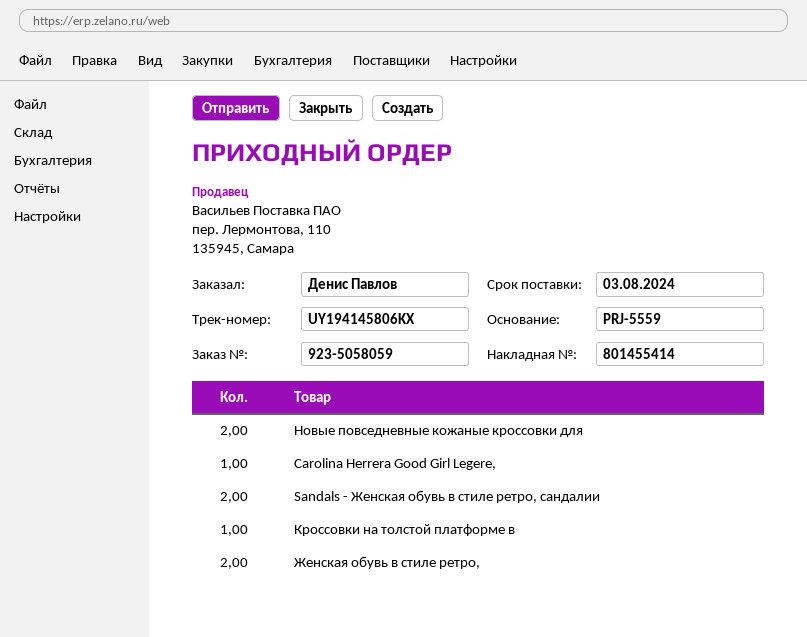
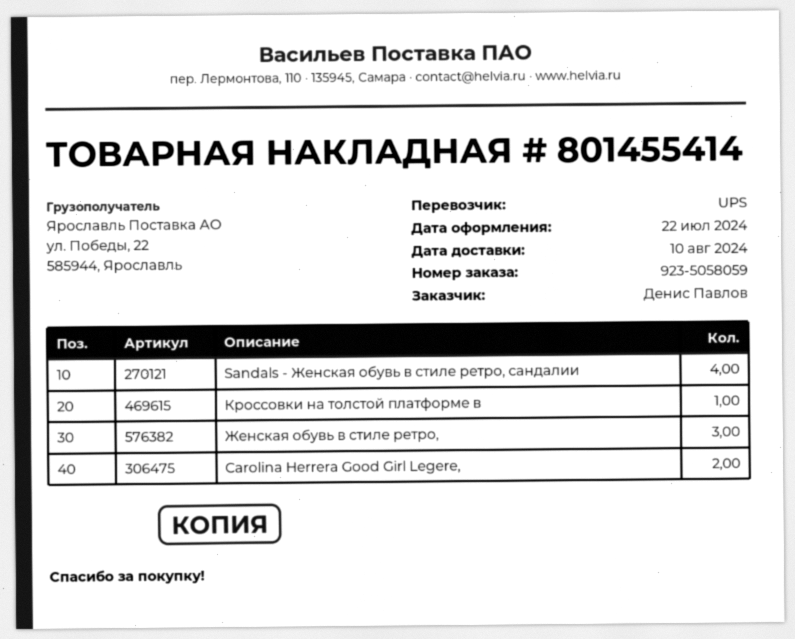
delivery date: 2024-08-03 -> 2024-08-10
Новые повседневные кожаные кроссовки для: 2 -> none
Carolina Herrera Good Girl Legere,: 1 -> 2
Sandals - Женская обувь в стиле ретро, сандалии: 2 -> 4
Женская обувь в стиле ретро,: 2 -> 3

